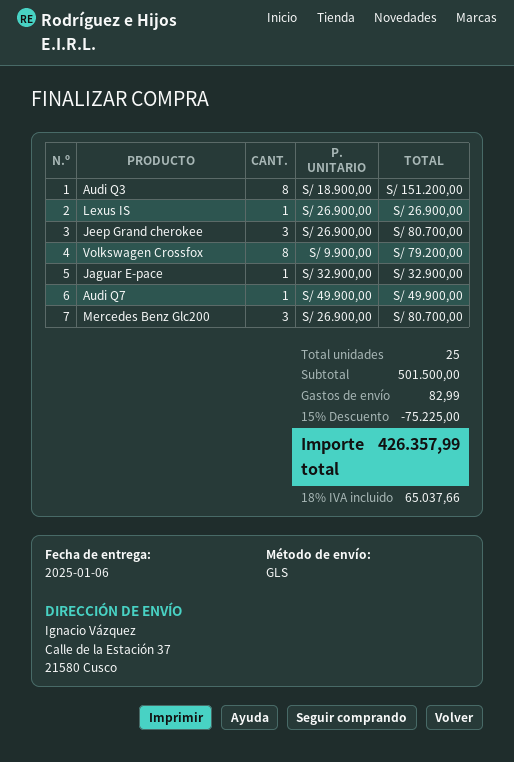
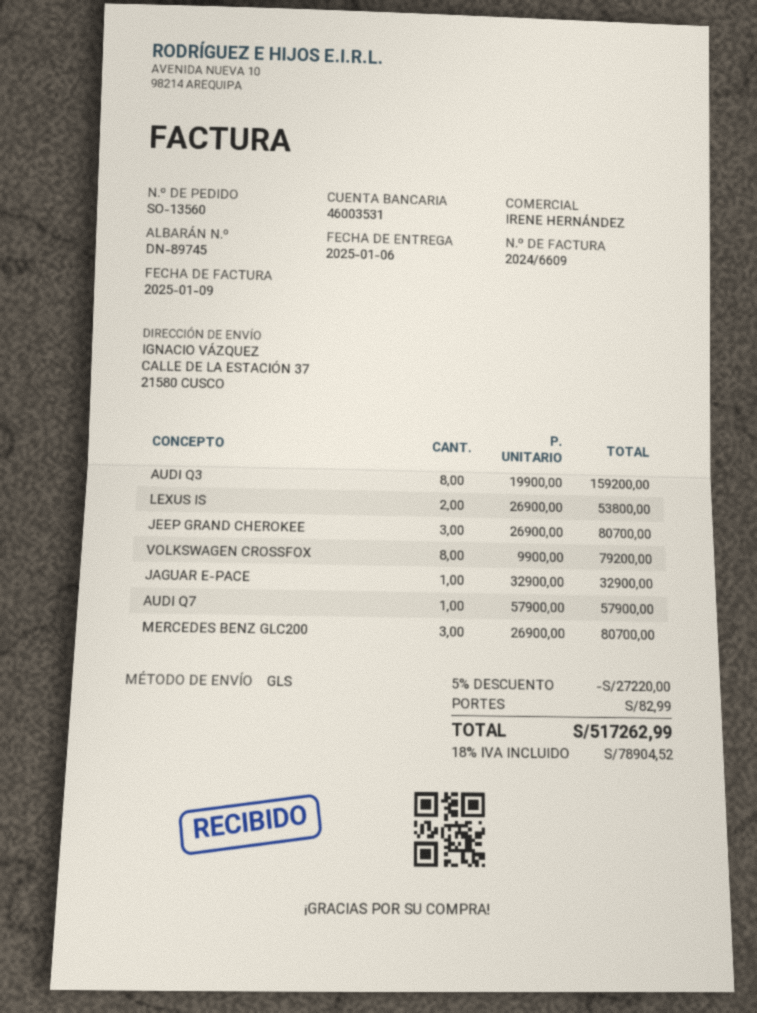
Audi Q3: 8 x 18900.00 = 151200.00 -> 8 x 19900.00 = 159200.00
Lexus IS: 1 x 26900.00 = 26900.00 -> 2 x 26900.00 = 53800.00
Audi Q7: 1 x 49900.00 = 49900.00 -> 1 x 57900.00 = 57900.00
discount: 15% = 75225.00 -> 5% = 27220.00
tax: 18% = 65037.66 -> 18% = 78904.52
total: 426357.99 -> 517262.99

